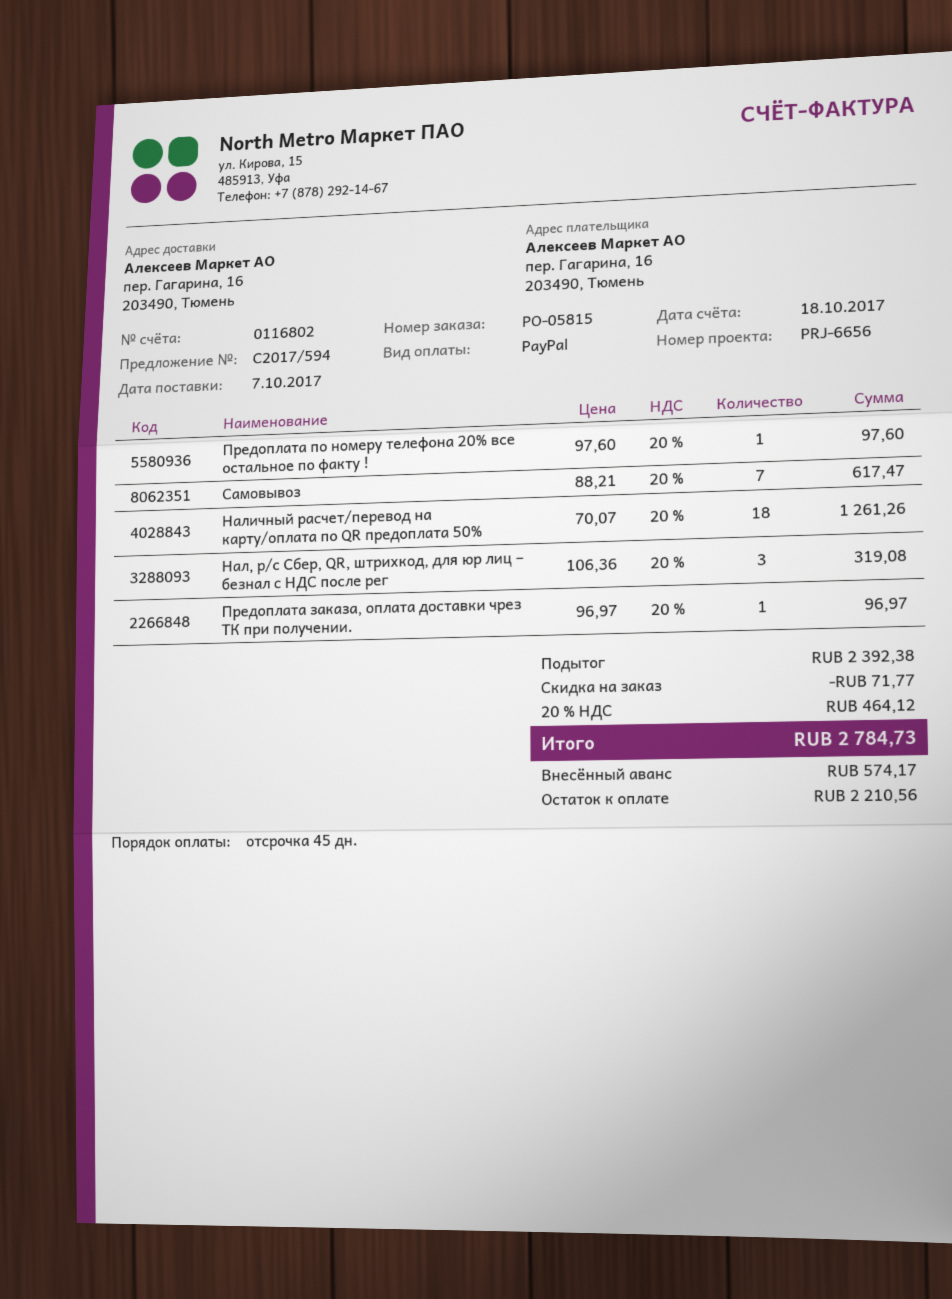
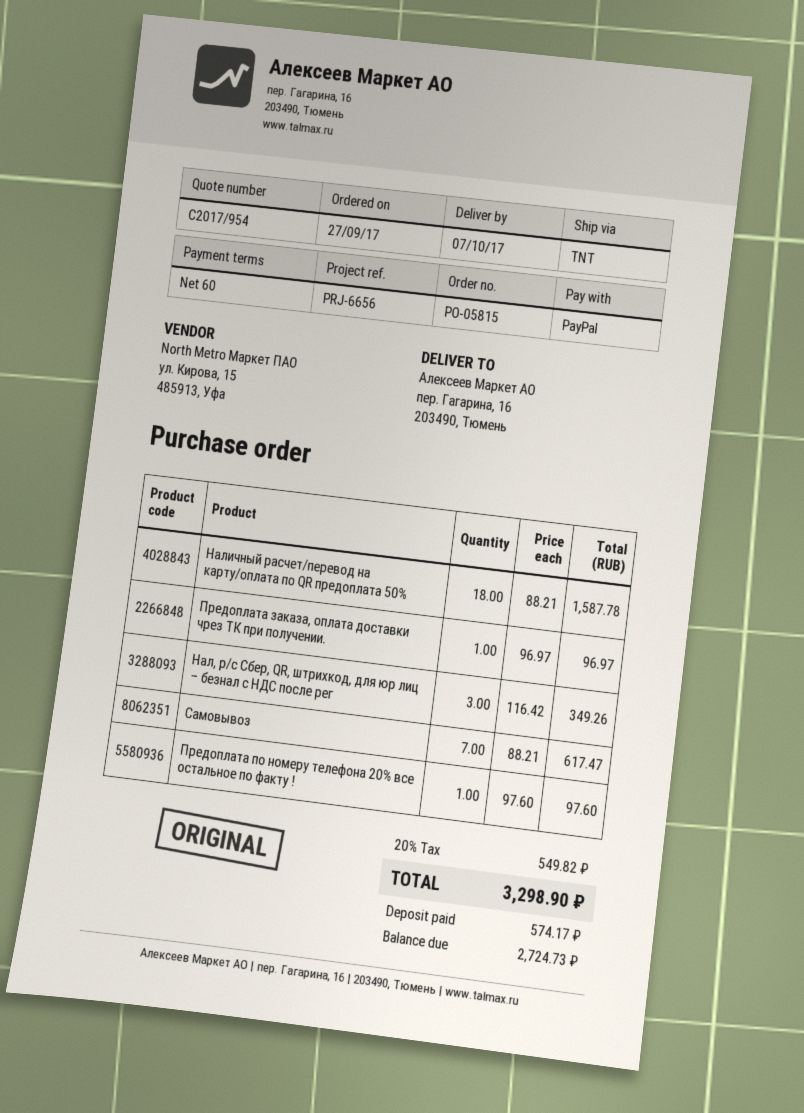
quote number: C2017/594 -> C2017/954
payment terms: 45 days -> 60 days
Наличный расчет/перевод на карту/оплата по QR предоплата 50%: 18 x 70.07 = 1261.26 -> 18 x 88.21 = 1587.78
Нал, р/с Сбер, QR, штрихкод, для юр лиц – безнал с НДС после рег: 3 x 106.36 = 319.08 -> 3 x 116.42 = 349.26
discount: 71.77 -> none
tax: 20% = 464.12 -> 20% = 549.82
total: 2784.73 -> 3298.90
balance: 2210.56 -> 2724.73

